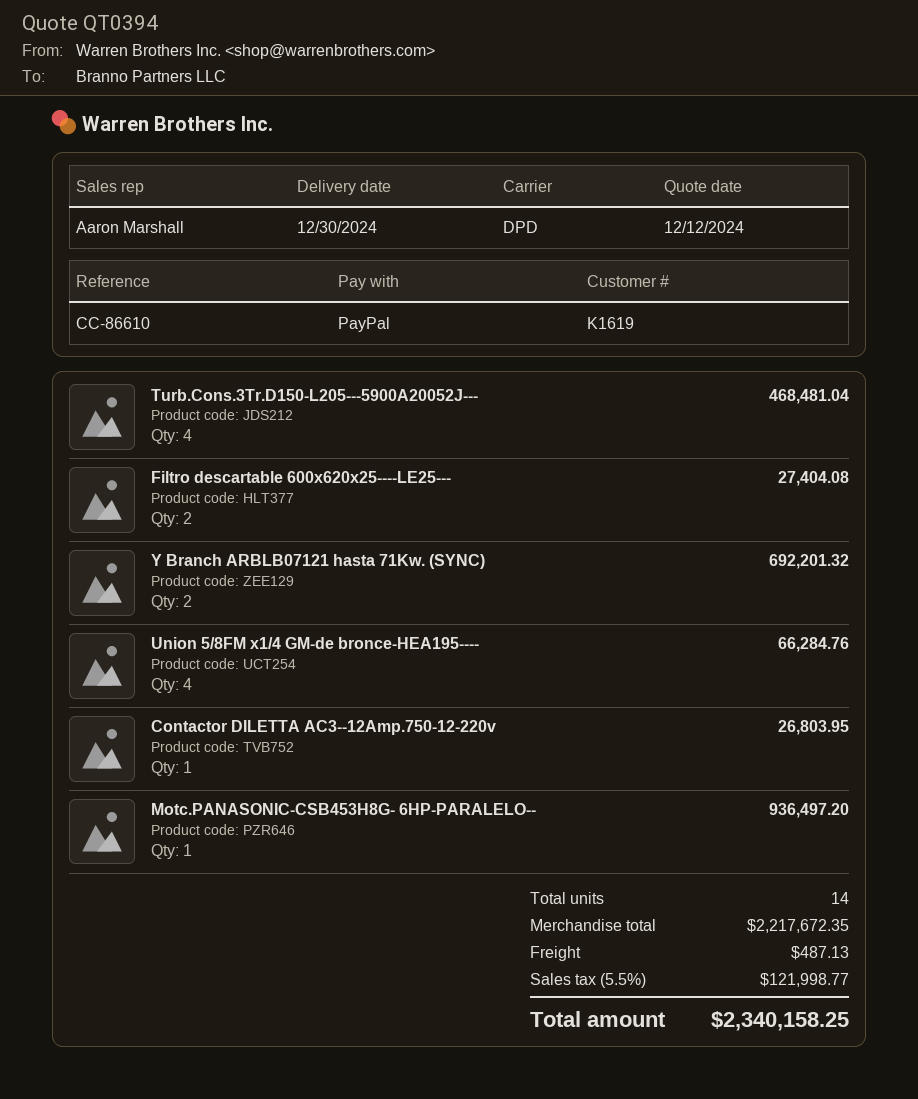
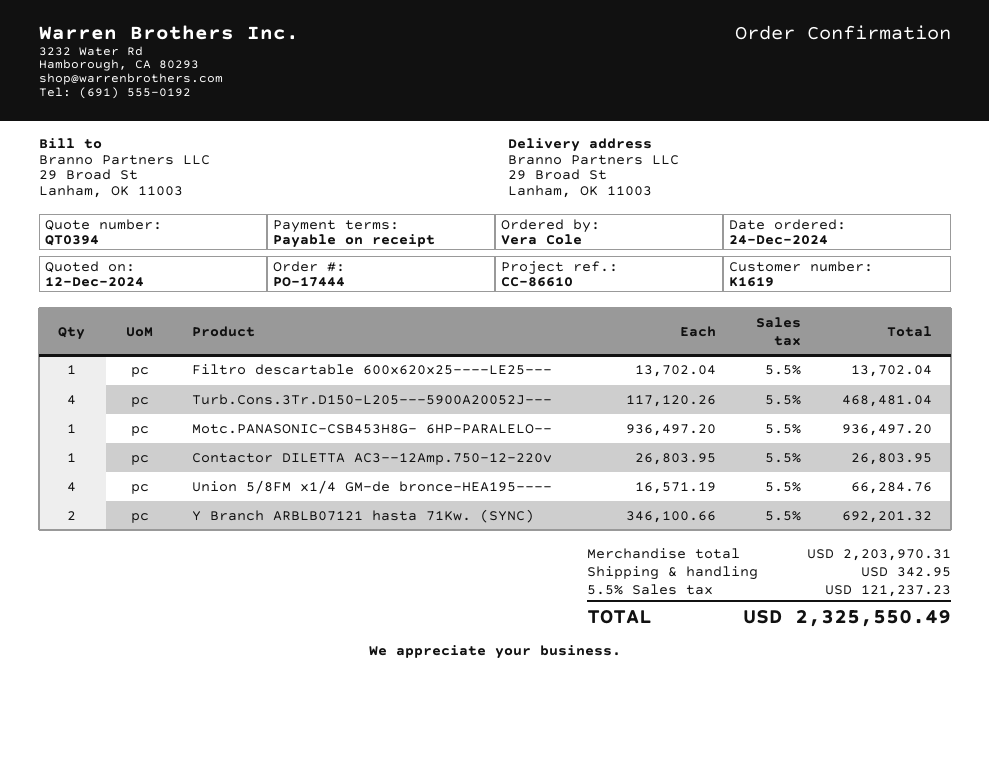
Filtro descartable 600x620x25----LE25---: 2 for 27404.08 -> 1 for 13702.04
subtotal: 2217672.35 -> 2203970.31
shipping: 487.13 -> 342.95
tax: 5.5% = 121998.77 -> 5.5% = 121237.23
total: 2340158.25 -> 2325550.49

